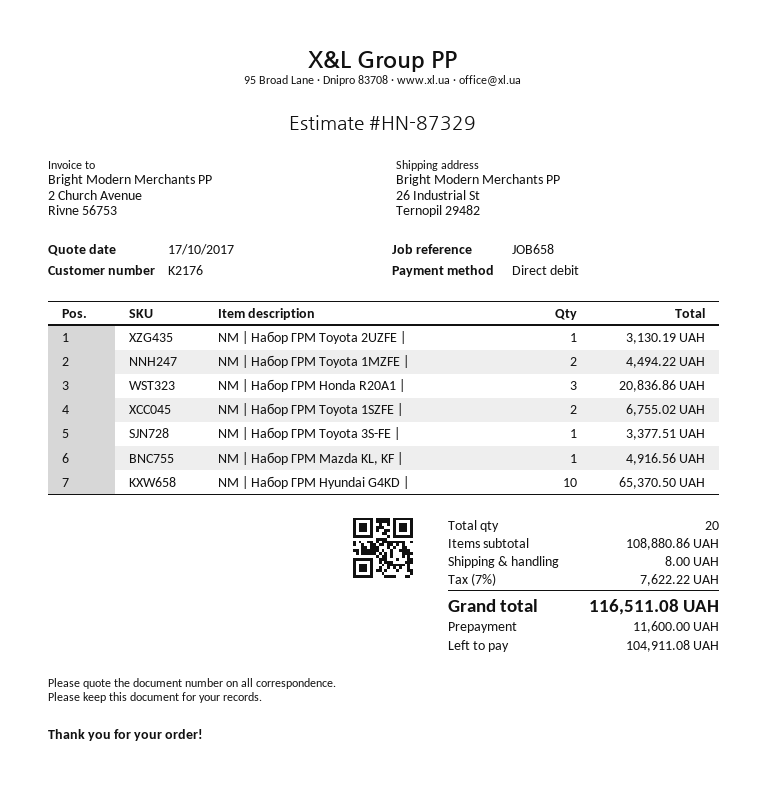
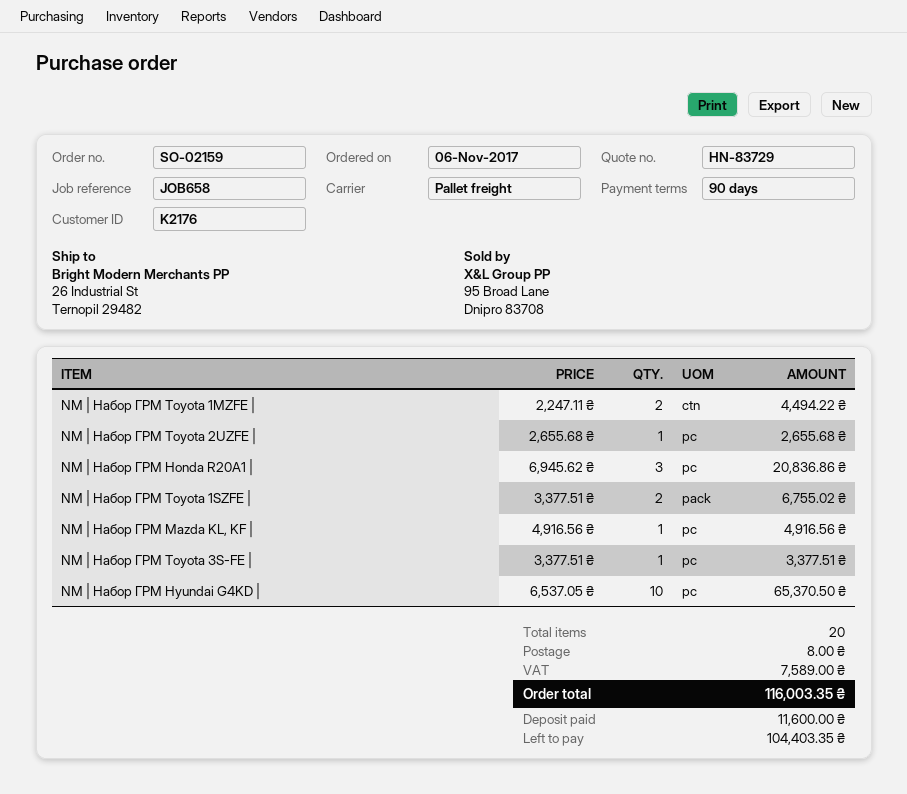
quote number: HN-87329 -> HN-83729
NM | Набор ГРМ Toyota 2UZFE |: 1 for 3130.19 -> 1 for 2655.68
tax: 7622.22 -> 7589.00
total: 116511.08 -> 116003.35
balance: 104911.08 -> 104403.35

